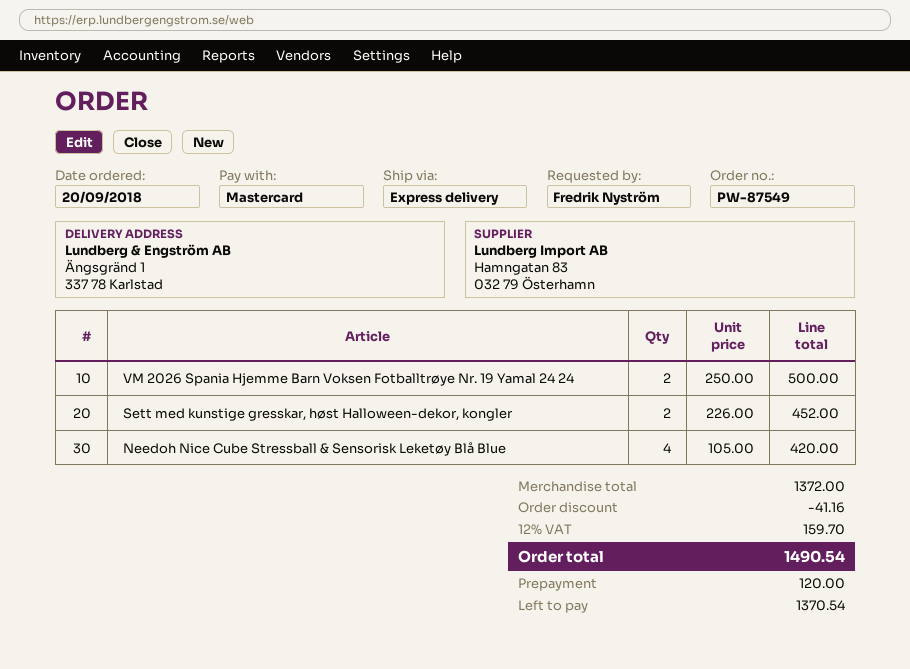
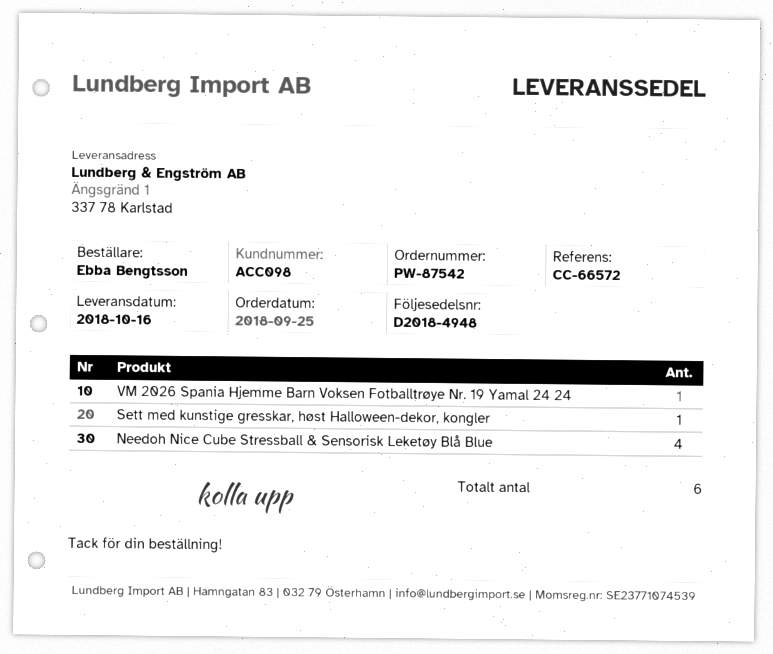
order number: PW-87549 -> PW-87542
order date: 2018-09-20 -> 2018-09-25
ordered by: Fredrik Nyström -> Ebba Bengtsson
VM 2026 Spania Hjemme Barn Voksen Fotballtrøye Nr. 19 Yamal 24 24: 2 -> 1
Sett med kunstige gresskar, høst Halloween-dekor, kongler: 2 -> 1

